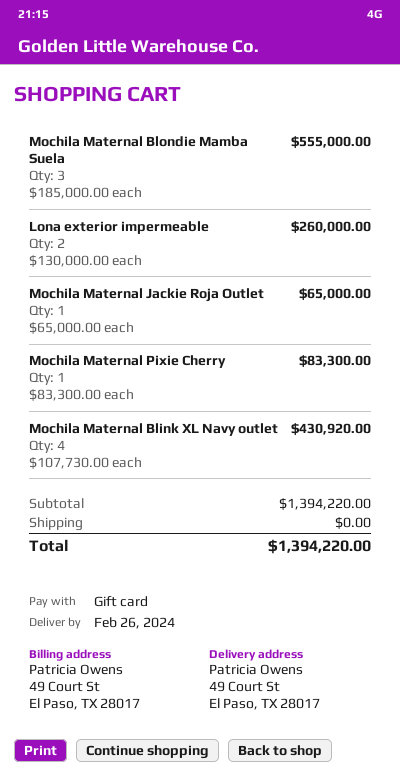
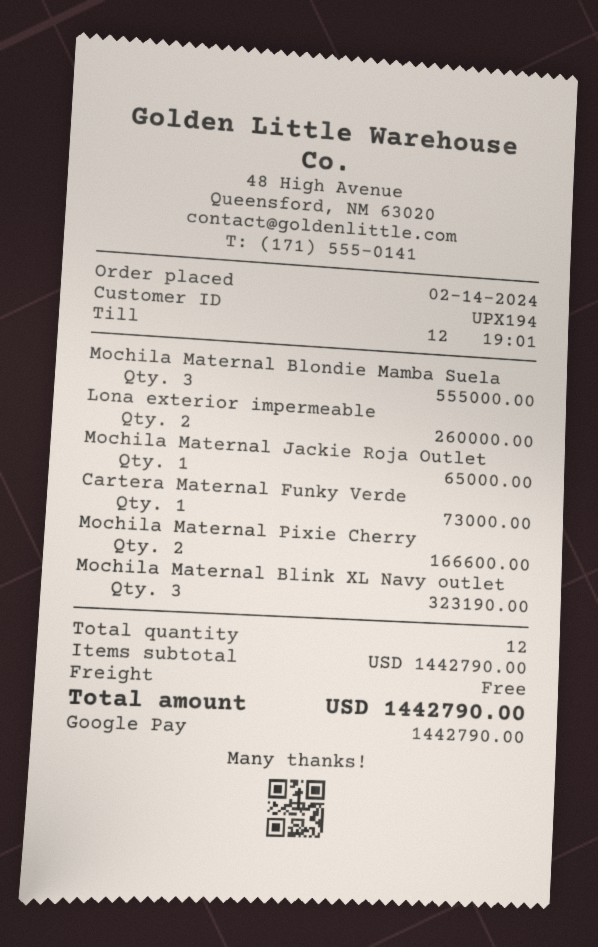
payment method: gift card -> Google Pay
Mochila Maternal Pixie Cherry: 1 for 83300.00 -> 2 for 166600.00
Mochila Maternal Blink XL Navy outlet: 4 for 430920.00 -> 3 for 323190.00
Cartera Maternal Funky Verde: none -> 1 for 73000.00
subtotal: 1394220.00 -> 1442790.00
total: 1394220.00 -> 1442790.00

